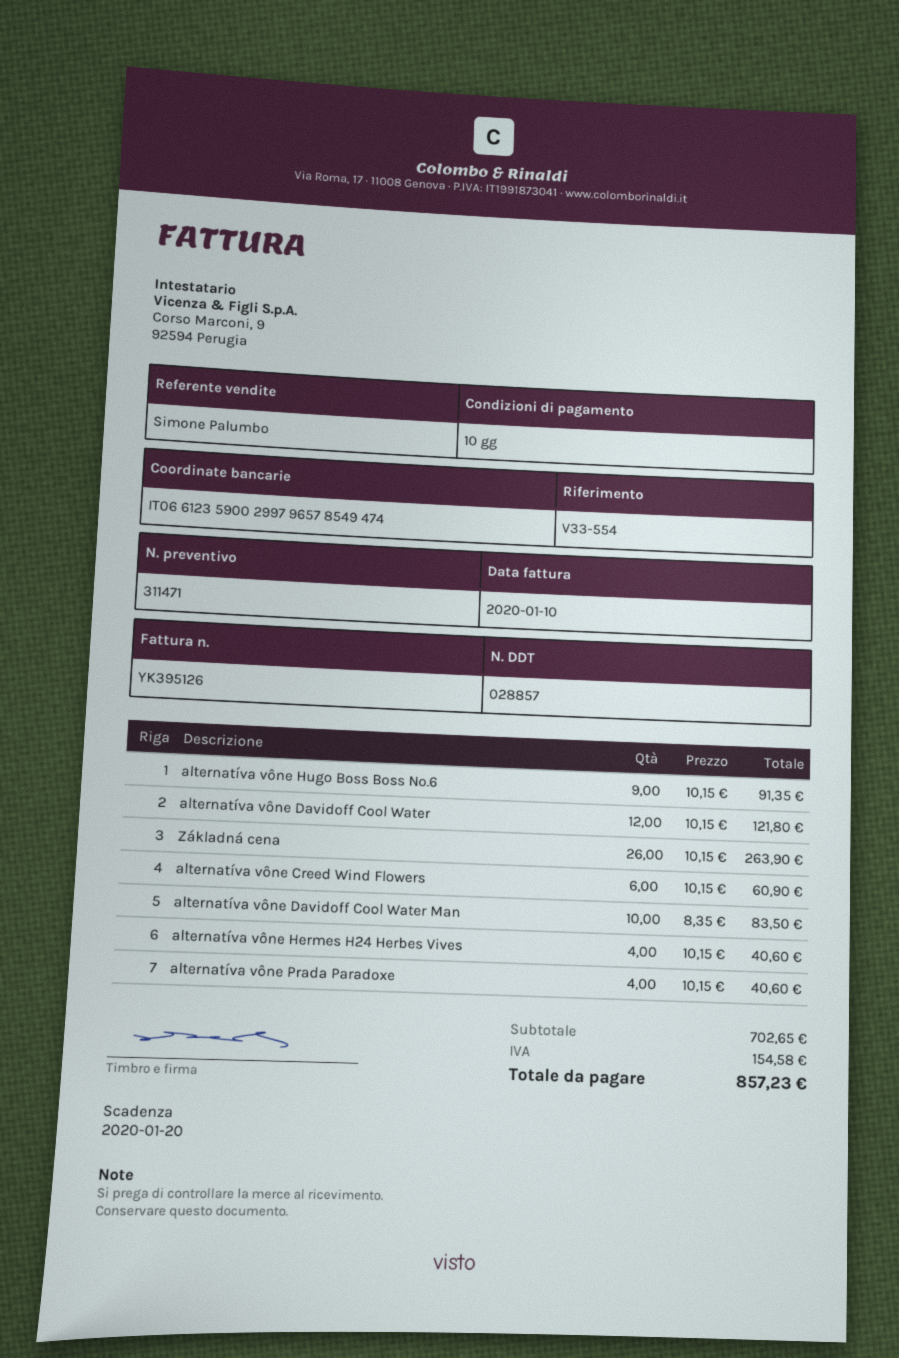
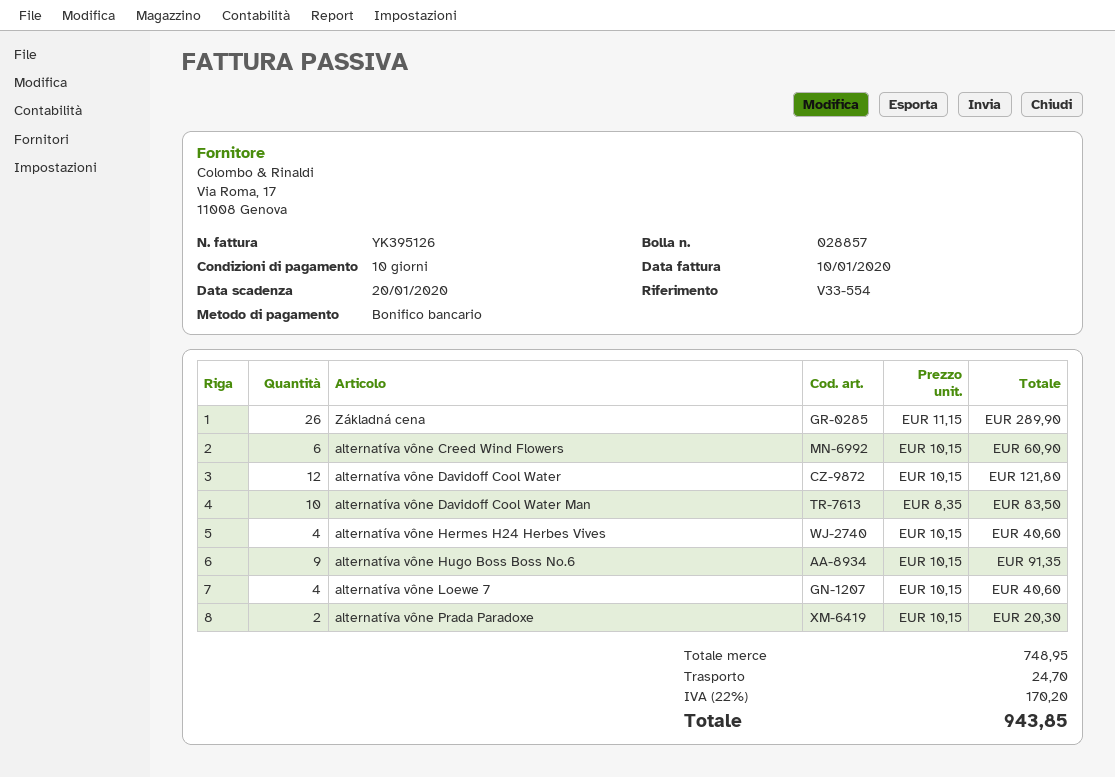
Základná cena: 26 x 10.15 = 263.90 -> 26 x 11.15 = 289.90
alternatíva vône Prada Paradoxe: 4 x 10.15 = 40.60 -> 2 x 10.15 = 20.30
alternatíva vône Loewe 7: none -> 4 x 10.15 = 40.60
subtotal: 702.65 -> 748.95
shipping: none -> 24.70
tax: 154.58 -> 170.20
total: 857.23 -> 943.85

